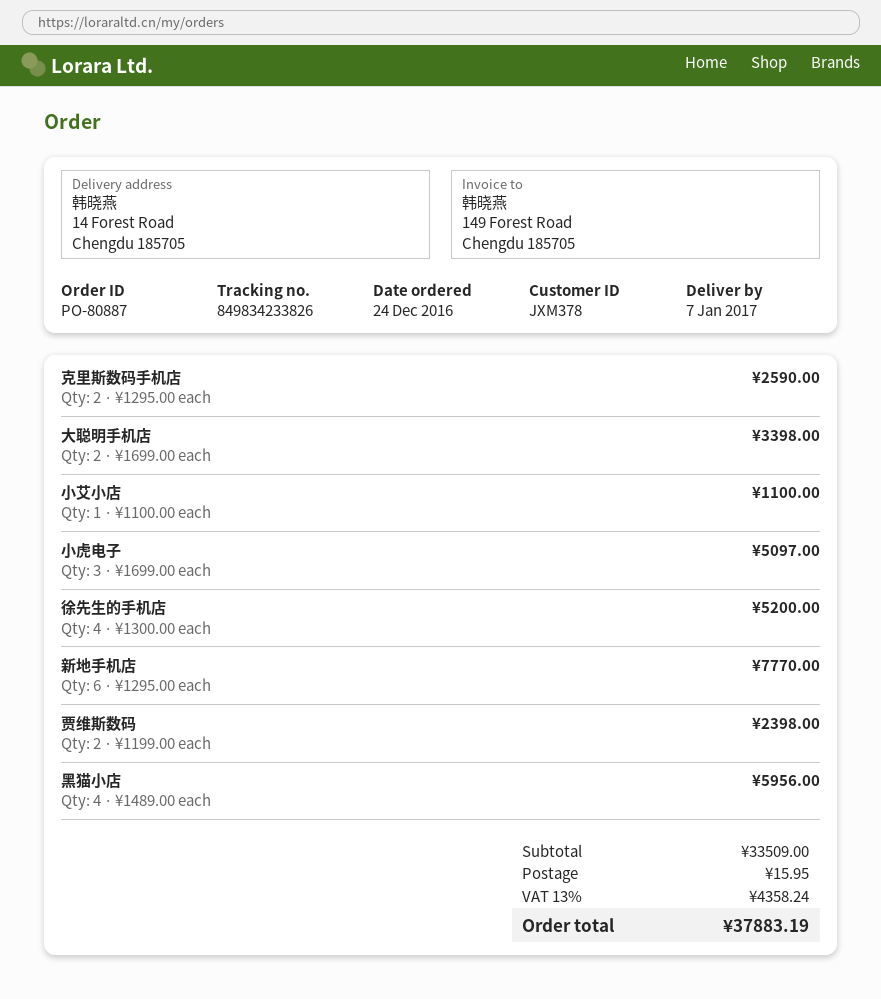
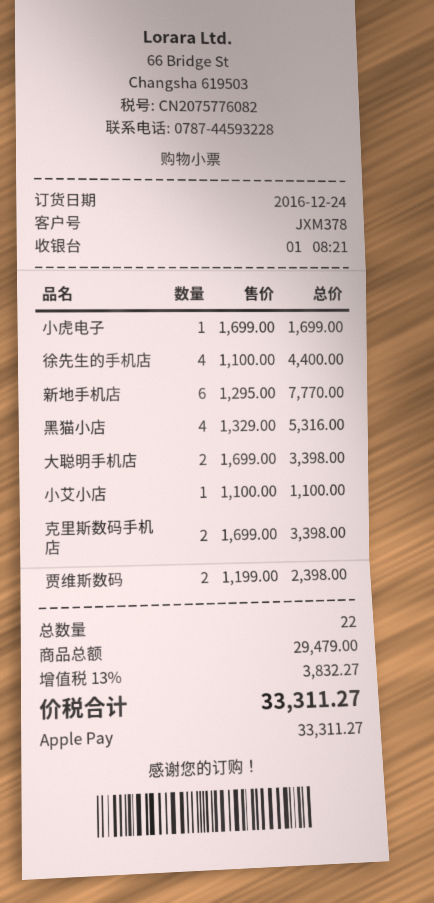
克里斯数码手机店: 2 x 1295.00 = 2590.00 -> 2 x 1699.00 = 3398.00
小虎电子: 3 x 1699.00 = 5097.00 -> 1 x 1699.00 = 1699.00
徐先生的手机店: 4 x 1300.00 = 5200.00 -> 4 x 1100.00 = 4400.00
黑猫小店: 4 x 1489.00 = 5956.00 -> 4 x 1329.00 = 5316.00
subtotal: 33509.00 -> 29479.00
shipping: 15.95 -> none
tax: 13% = 4358.24 -> 13% = 3832.27
total: 37883.19 -> 33311.27

